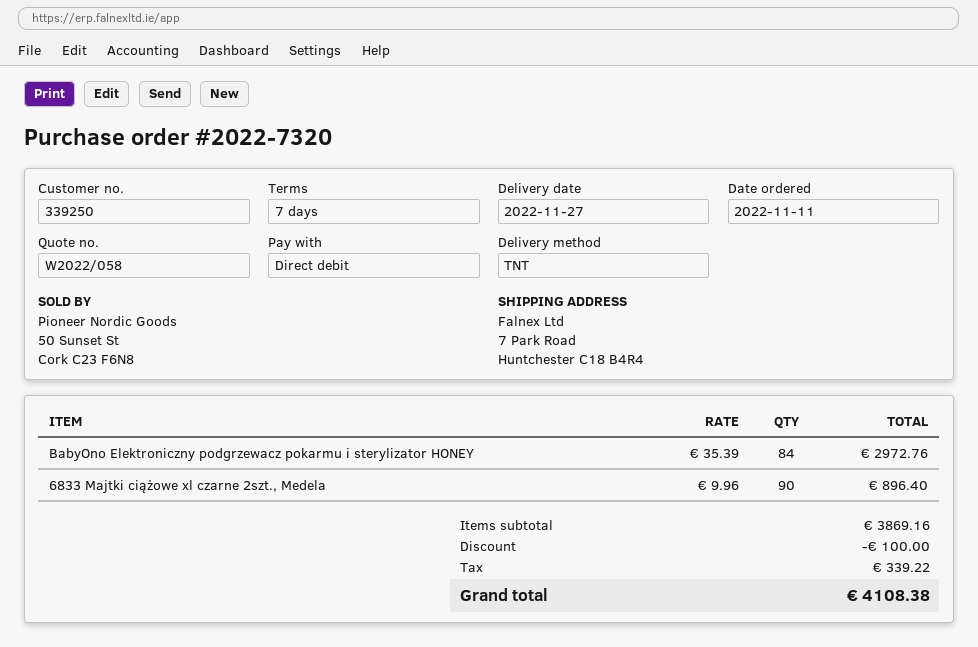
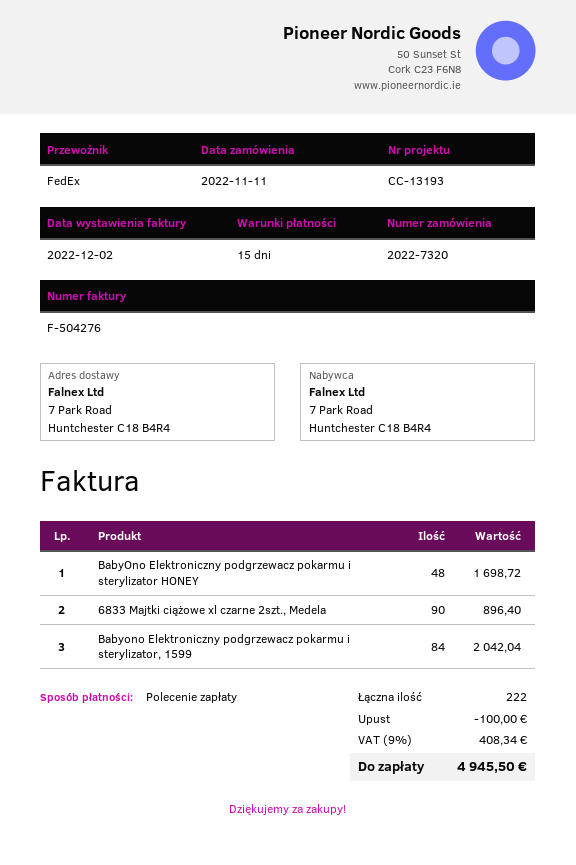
payment terms: 7 days -> 15 days
shipping method: TNT -> FedEx
BabyOno Elektroniczny podgrzewacz pokarmu i sterylizator HONEY: 84 for 2972.76 -> 48 for 1698.72
Babyono Elektroniczny podgrzewacz pokarmu i sterylizator, 1599: none -> 84 for 2042.04
tax: 339.22 -> 408.34
total: 4108.38 -> 4945.50

